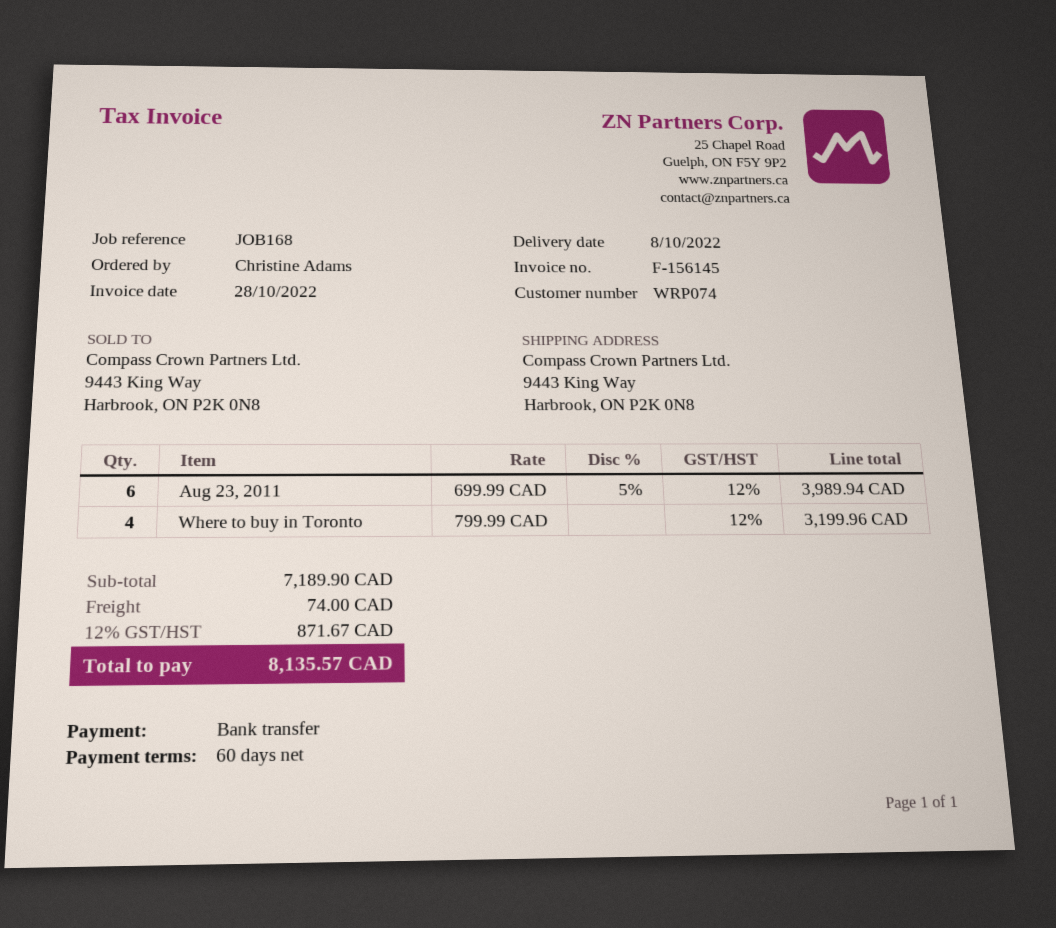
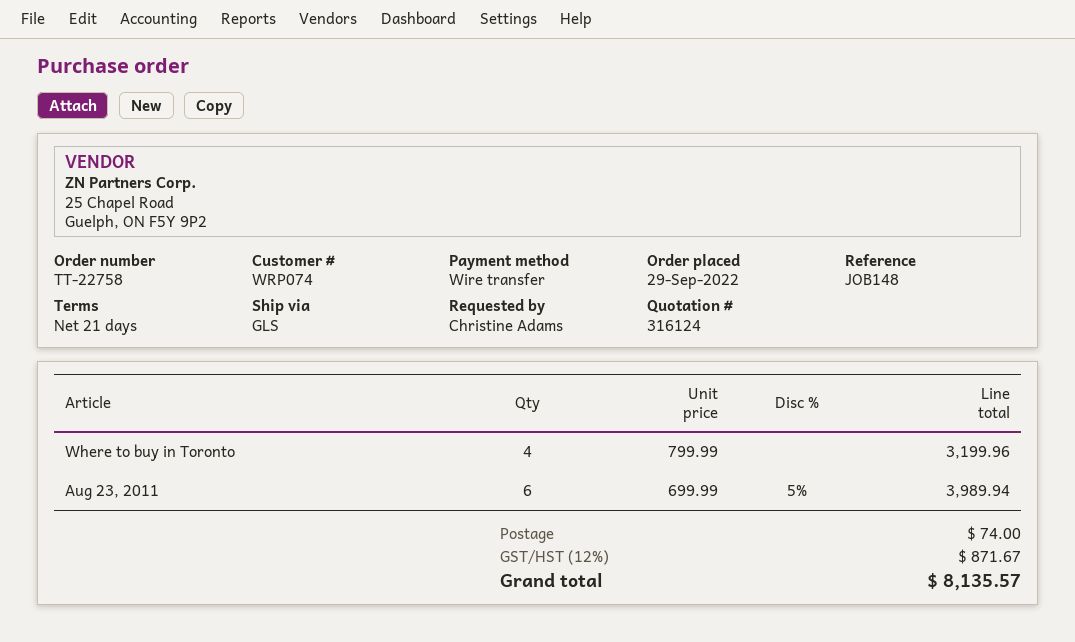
payment terms: 60 days -> 21 days
reference: JOB168 -> JOB148

